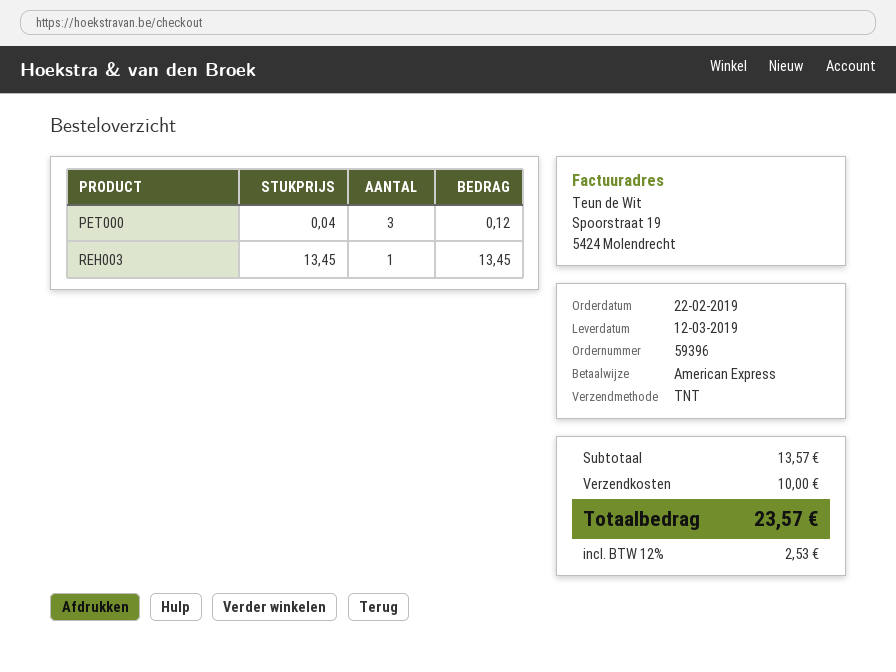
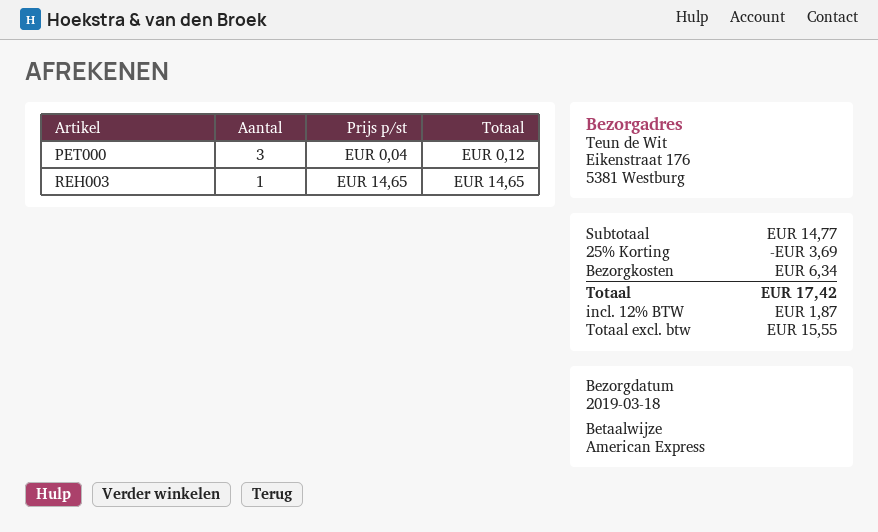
delivery date: 2019-03-12 -> 2019-03-18
REH003: 1 x 13.45 = 13.45 -> 1 x 14.65 = 14.65
subtotal: 13.57 -> 14.77
discount: none -> 25% = 3.69
shipping: 10.00 -> 6.34
tax: 12% = 2.53 -> 12% = 1.87
total: 23.57 -> 17.42

